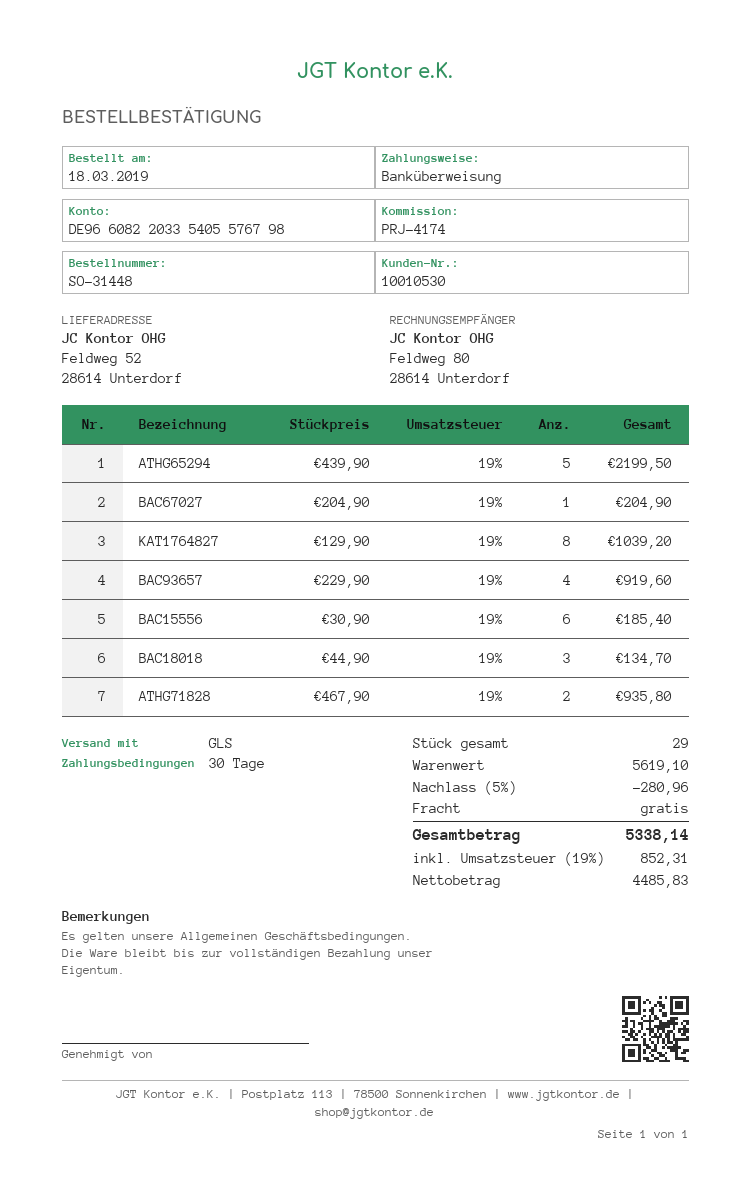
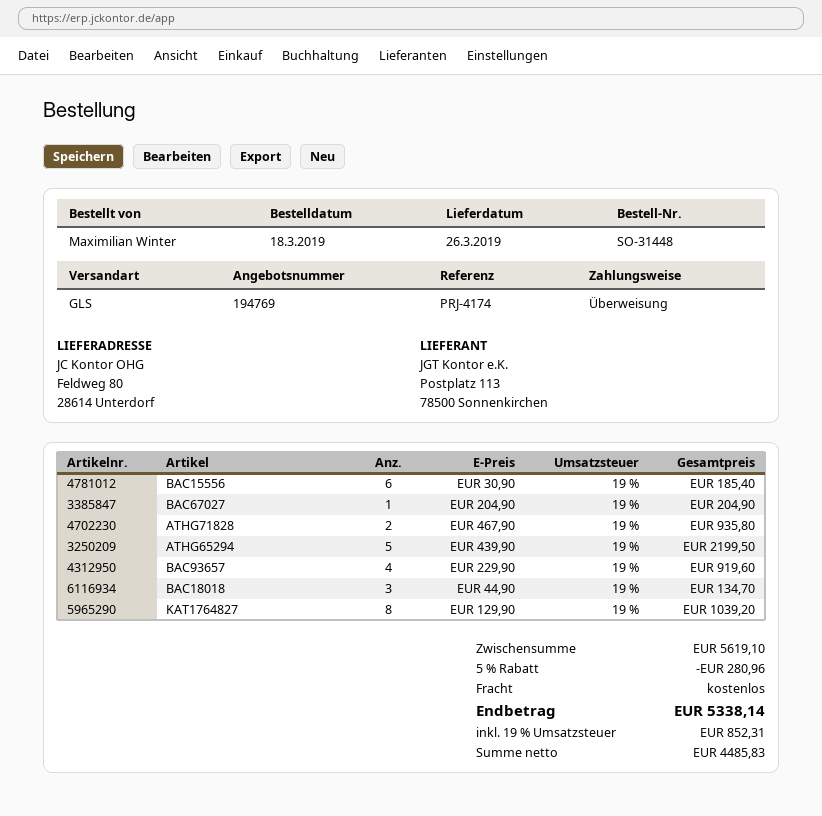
ship to: Feldweg 52, 28614 Unterdorf -> Feldweg 80, 28614 Unterdorf

